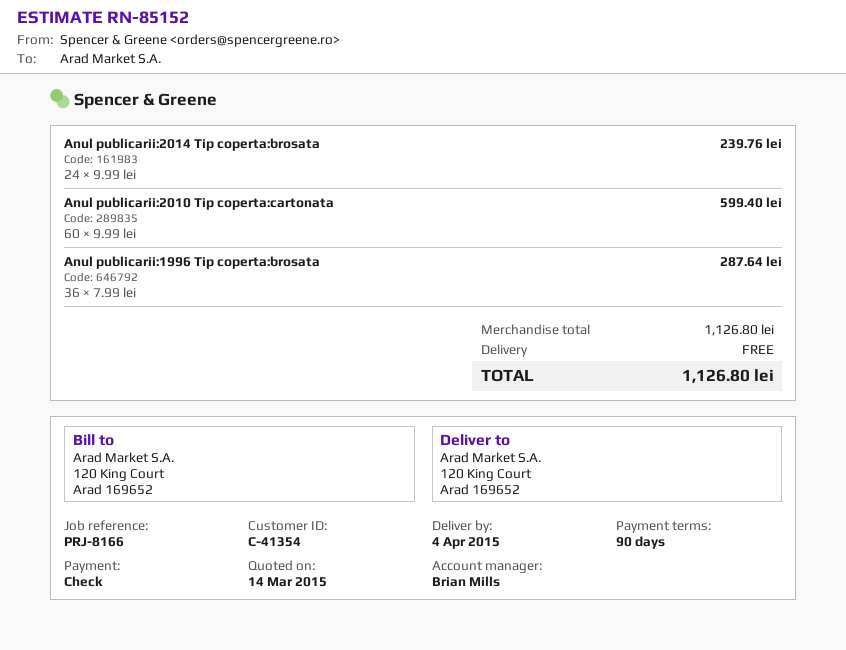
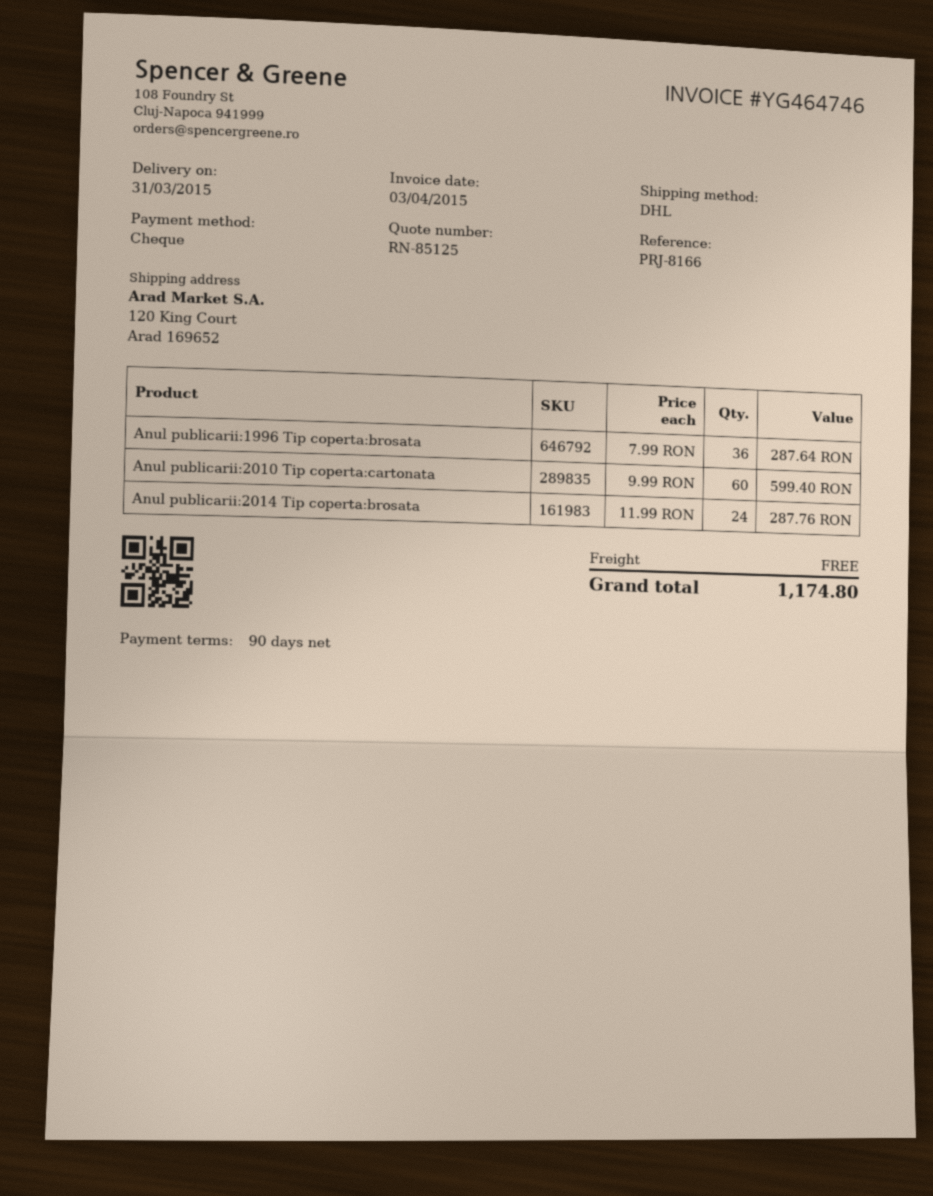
quote number: RN-85152 -> RN-85125
delivery date: 2015-04-04 -> 2015-03-31
Anul publicarii:2014 Tip coperta:brosata: 24 x 9.99 = 239.76 -> 24 x 11.99 = 287.76
total: 1126.80 -> 1174.80

